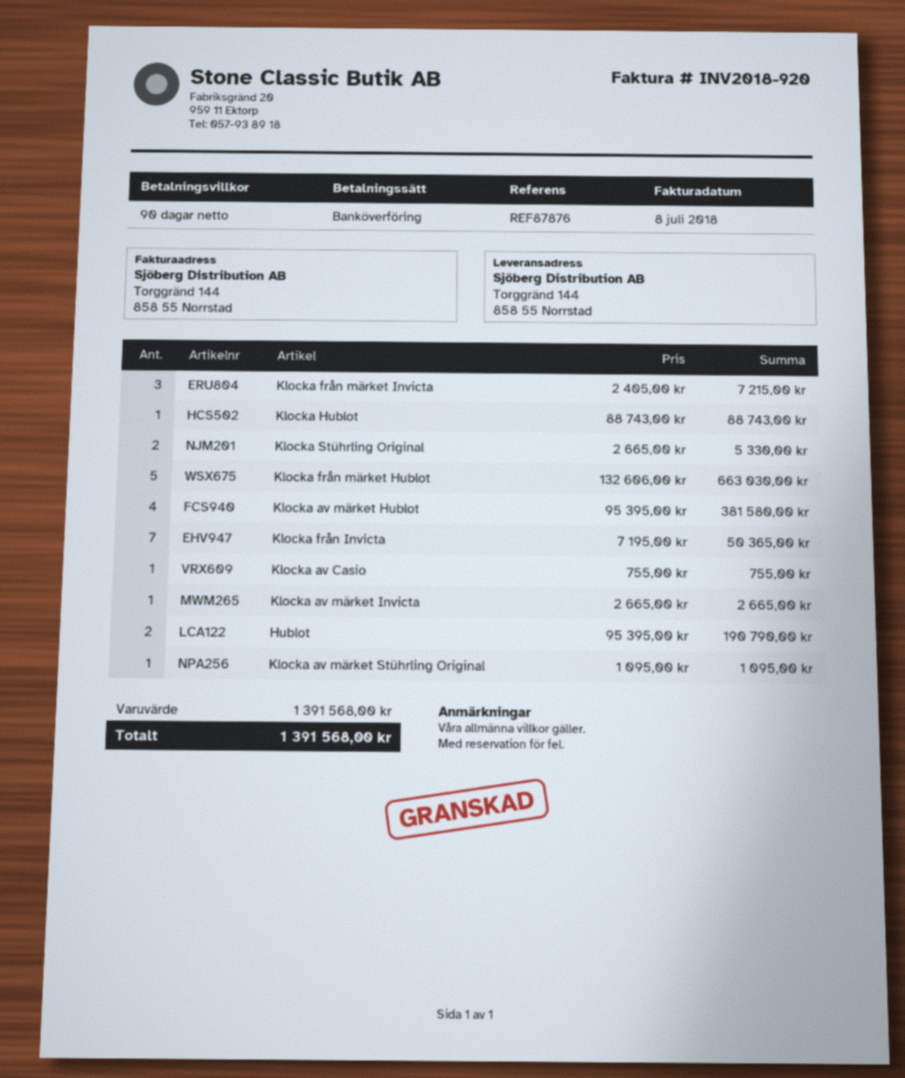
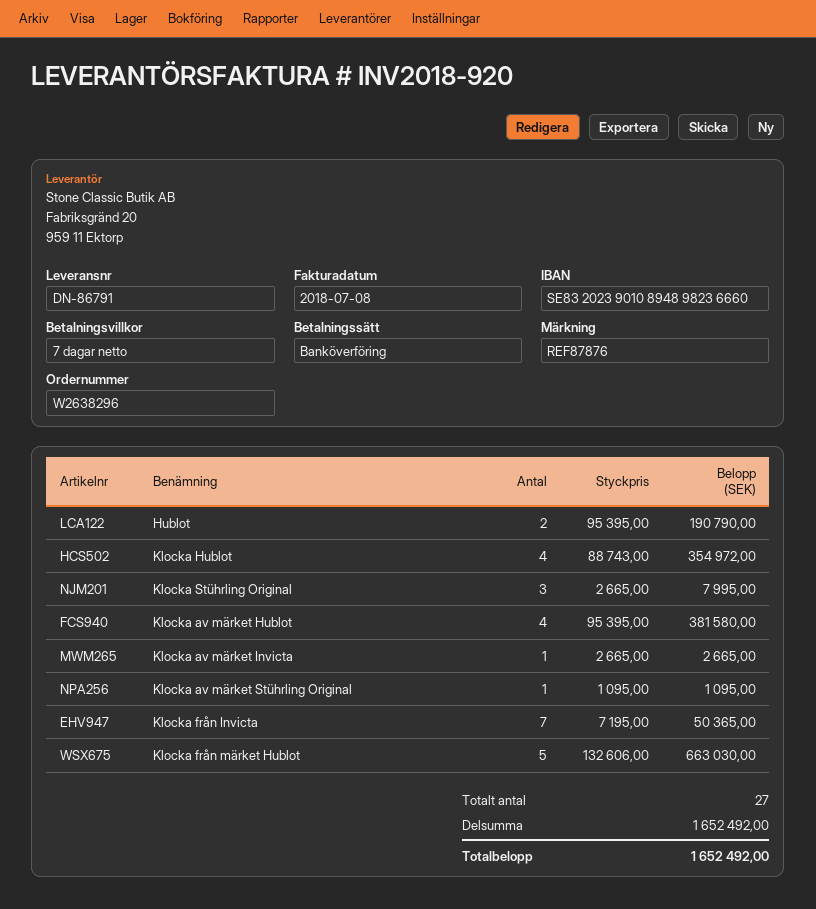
payment terms: 90 days -> 7 days
Klocka från märket Invicta: 3 x 2405.00 = 7215.00 -> none
Klocka Hublot: 1 x 88743.00 = 88743.00 -> 4 x 88743.00 = 354972.00
Klocka Stührling Original: 2 x 2665.00 = 5330.00 -> 3 x 2665.00 = 7995.00
Klocka av Casio: 1 x 755.00 = 755.00 -> none
subtotal: 1391568.00 -> 1652492.00
total: 1391568.00 -> 1652492.00

